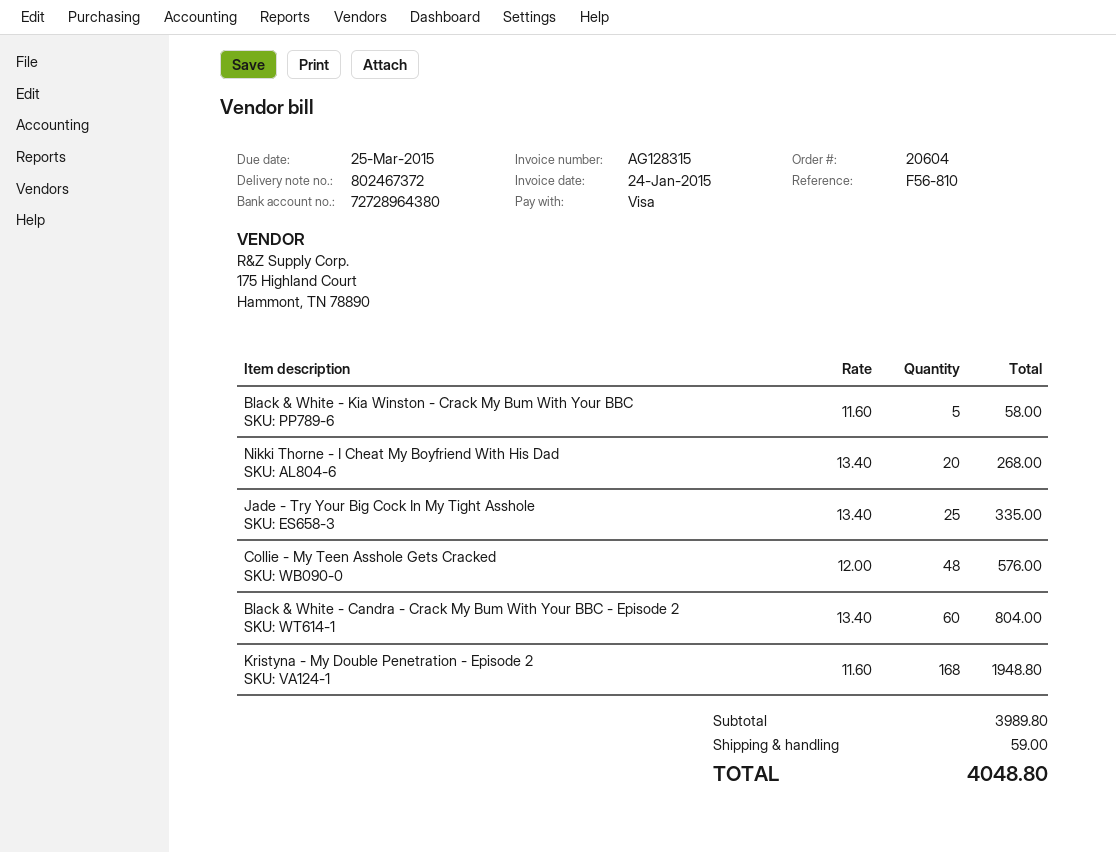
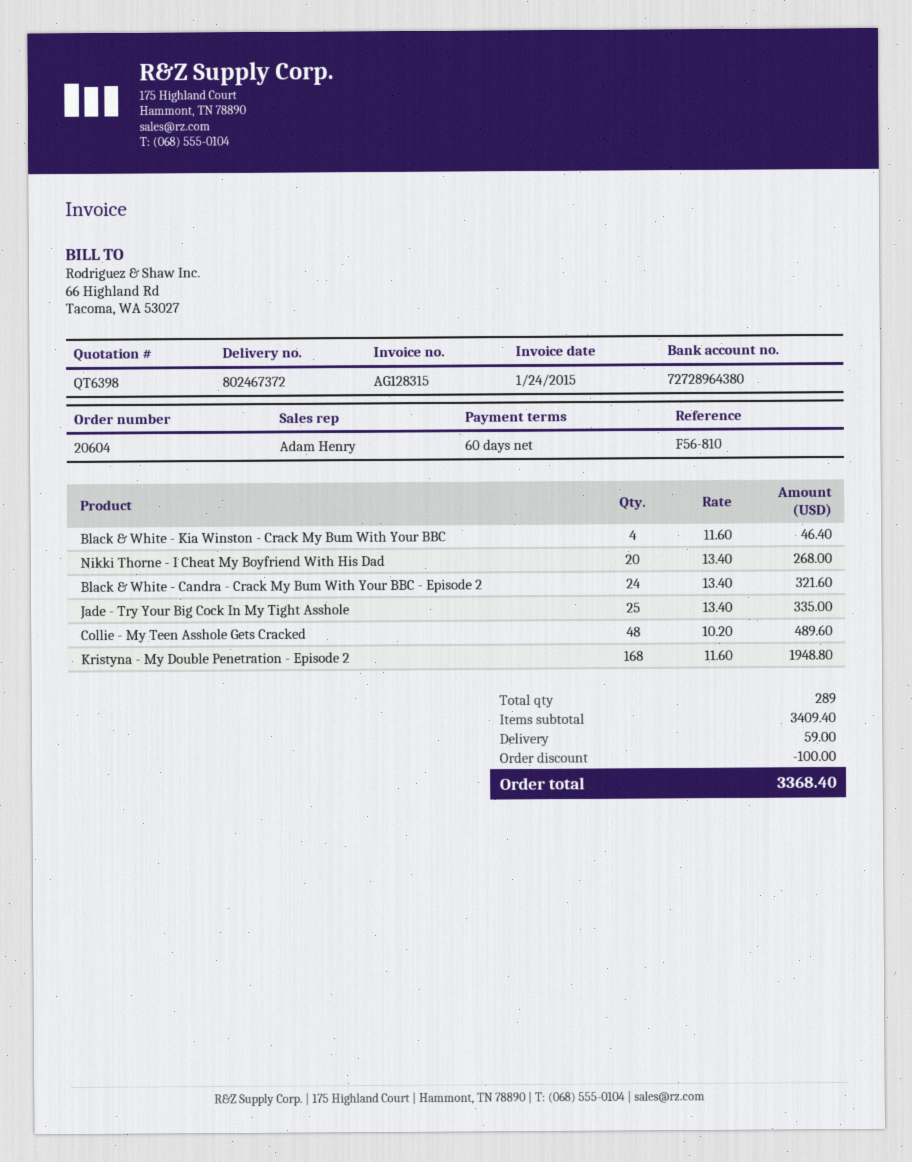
Black & White - Kia Winston - Crack My Bum With Your BBC: 5 x 11.60 = 58.00 -> 4 x 11.60 = 46.40
Collie - My Teen Asshole Gets Cracked: 48 x 12.00 = 576.00 -> 48 x 10.20 = 489.60
Black & White - Candra - Crack My Bum With Your BBC - Episode 2: 60 x 13.40 = 804.00 -> 24 x 13.40 = 321.60
subtotal: 3989.80 -> 3409.40
discount: none -> 100.00
total: 4048.80 -> 3368.40

